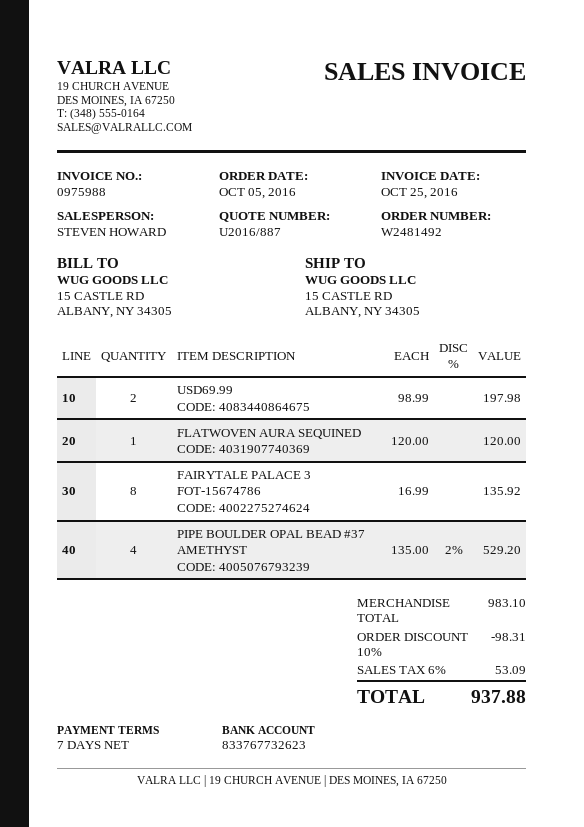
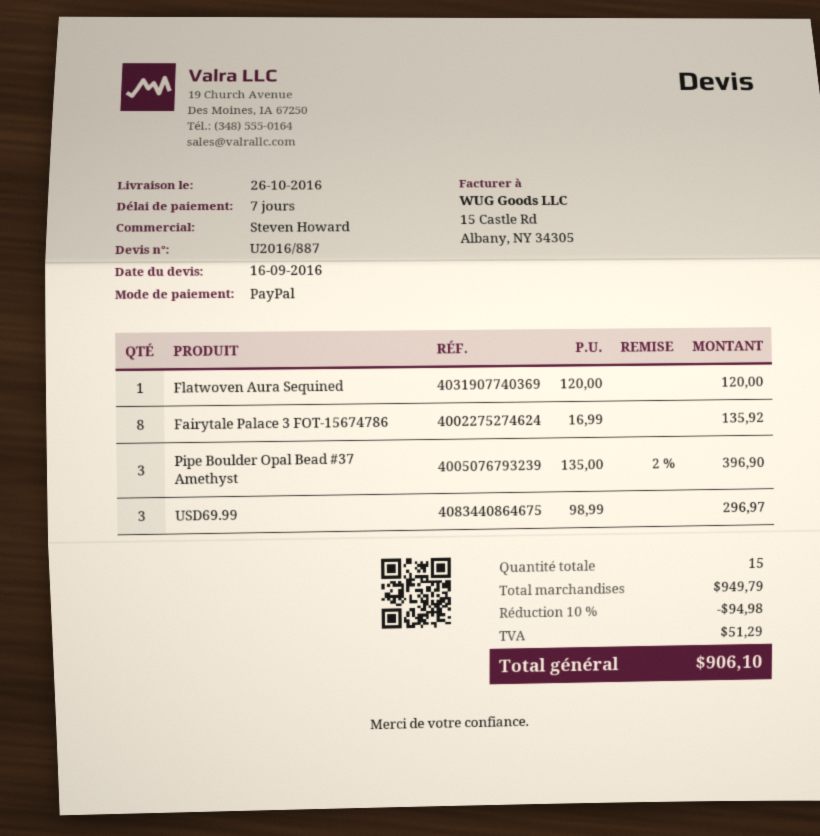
USD69.99: 2 x 98.99 = 197.98 -> 3 x 98.99 = 296.97
PIPE BOULDER OPAL BEAD #37 AMETHYST: 4 x 135.00 - 2% = 529.20 -> 3 x 135.00 - 2% = 396.90
subtotal: 983.10 -> 949.79
discount: 10% = 98.31 -> 10% = 94.98
tax: 53.09 -> 51.29
total: 937.88 -> 906.10

